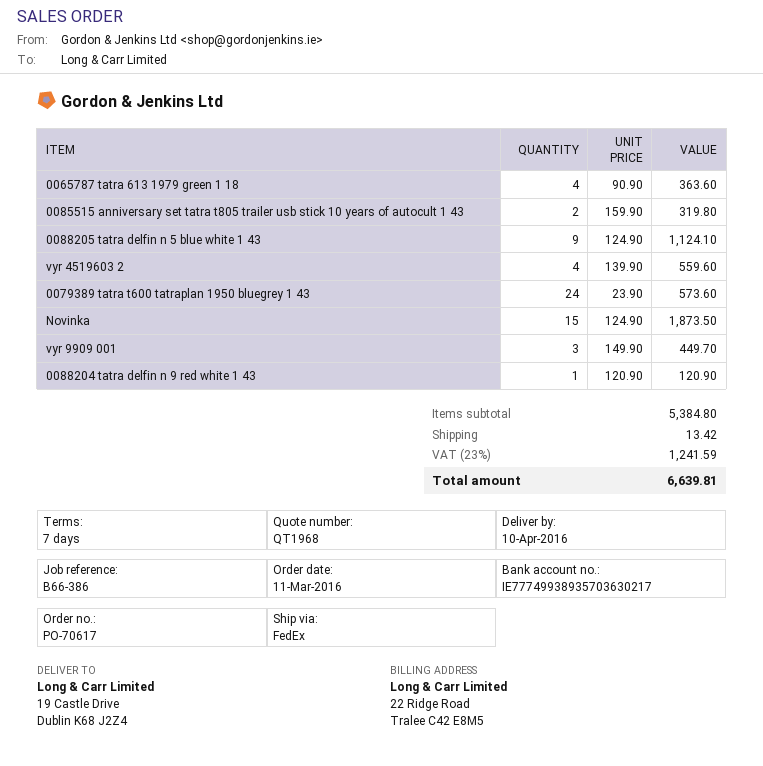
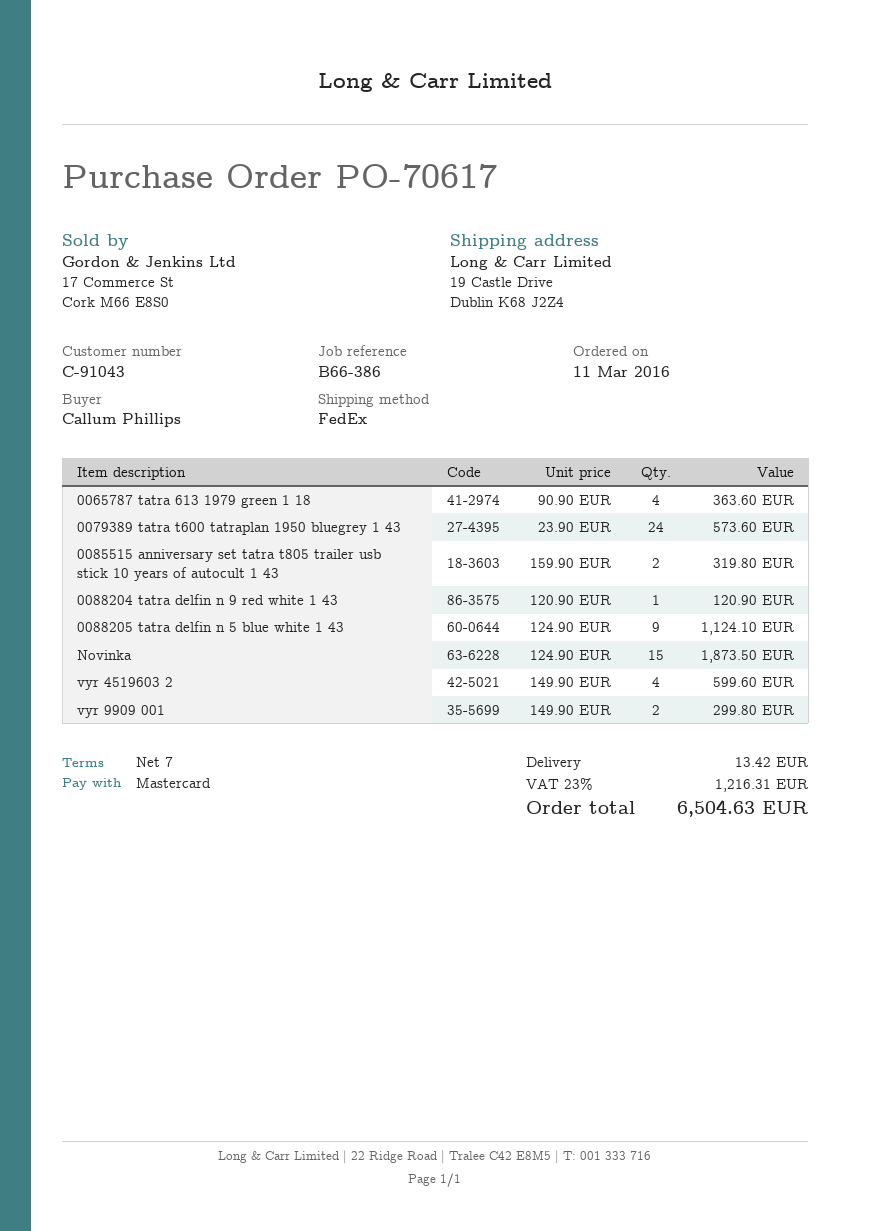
vyr 4519603 2: 4 x 139.90 = 559.60 -> 4 x 149.90 = 599.60
vyr 9909 001: 3 x 149.90 = 449.70 -> 2 x 149.90 = 299.80
tax: 23% = 1241.59 -> 23% = 1216.31
total: 6639.81 -> 6504.63

